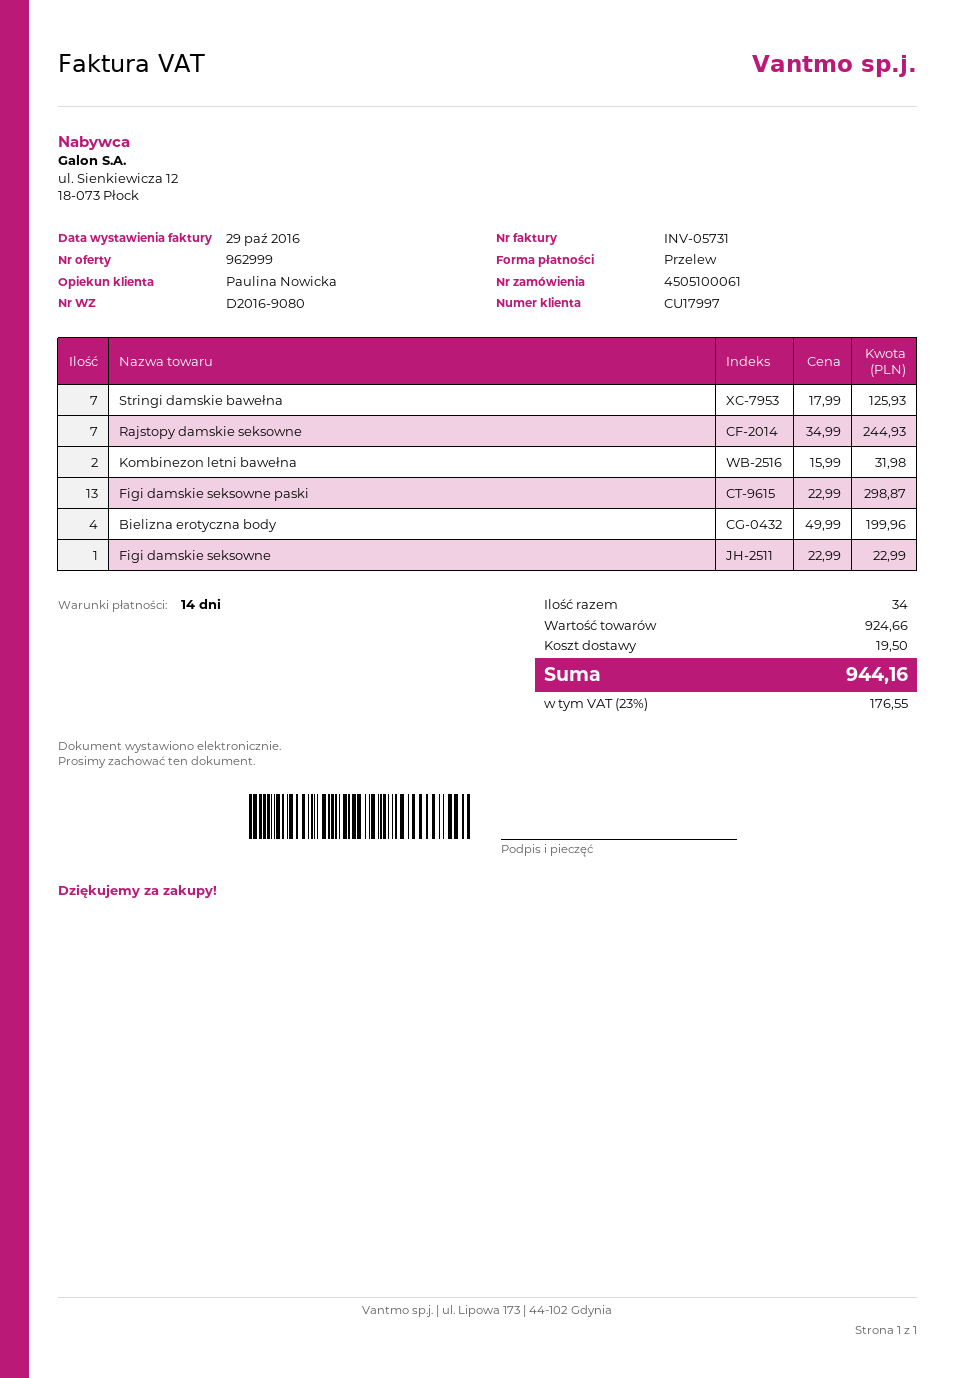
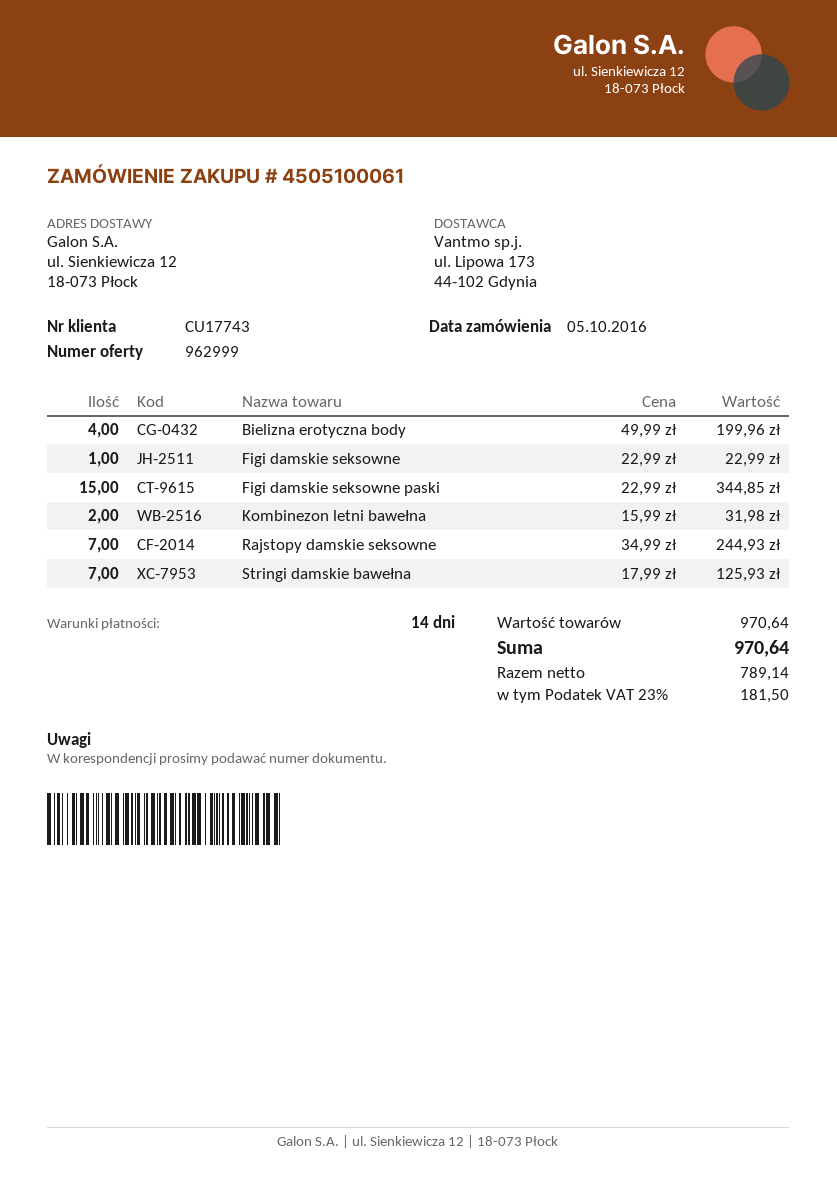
customer number: CU17997 -> CU17743
Figi damskie seksowne paski: 13 x 22.99 = 298.87 -> 15 x 22.99 = 344.85
subtotal: 924.66 -> 970.64
shipping: 19.50 -> none
tax: 23% = 176.55 -> 23% = 181.50
total: 944.16 -> 970.64

